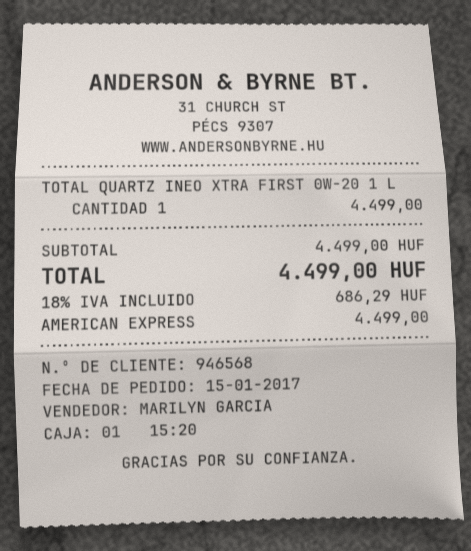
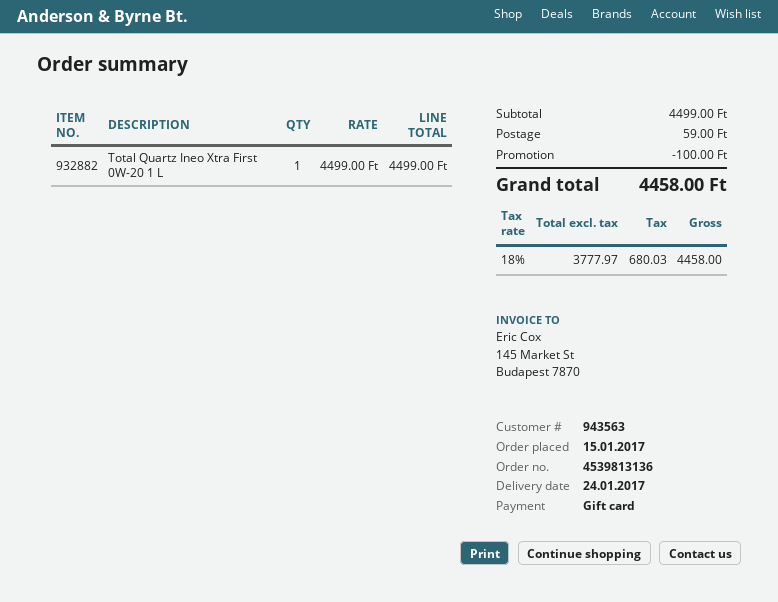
customer number: 946568 -> 943563
payment method: American Express -> gift card
discount: none -> 100.00
shipping: none -> 59.00
tax: 18% = 686.29 -> 18% = 680.03
total: 4499.00 -> 4458.00

